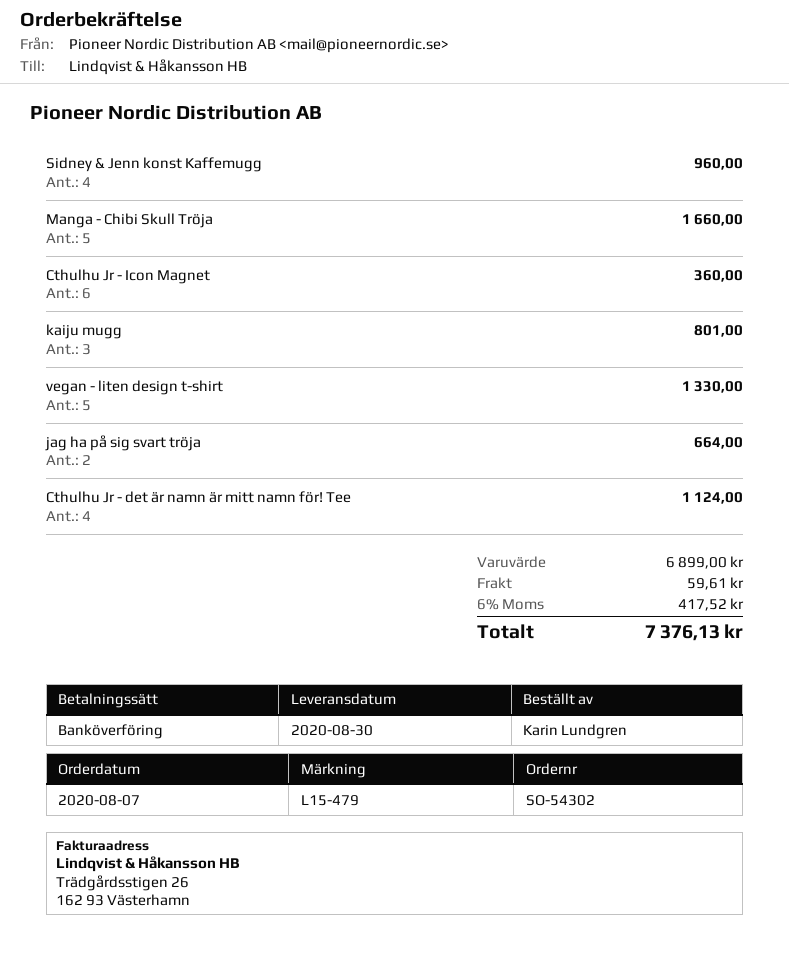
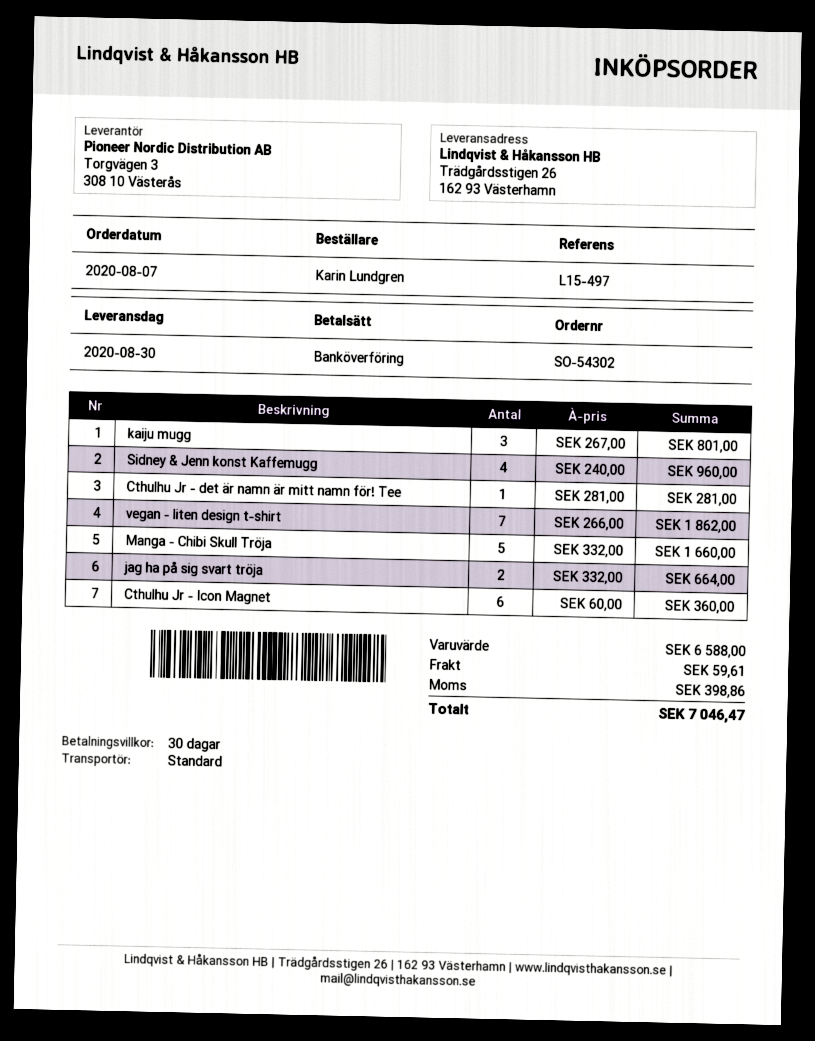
reference: L15-479 -> L15-497
vegan - liten design t-shirt: 5 for 1330.00 -> 7 for 1862.00
Cthulhu Jr - det är namn är mitt namn för! Tee: 4 for 1124.00 -> 1 for 281.00
subtotal: 6899.00 -> 6588.00
tax: 417.52 -> 398.86
total: 7376.13 -> 7046.47

